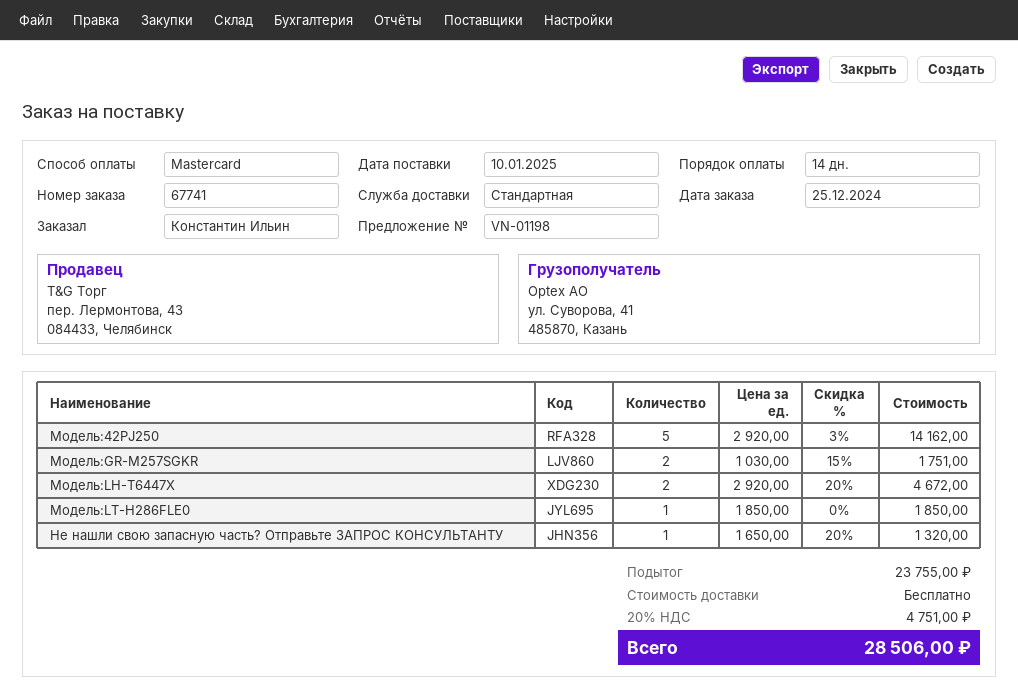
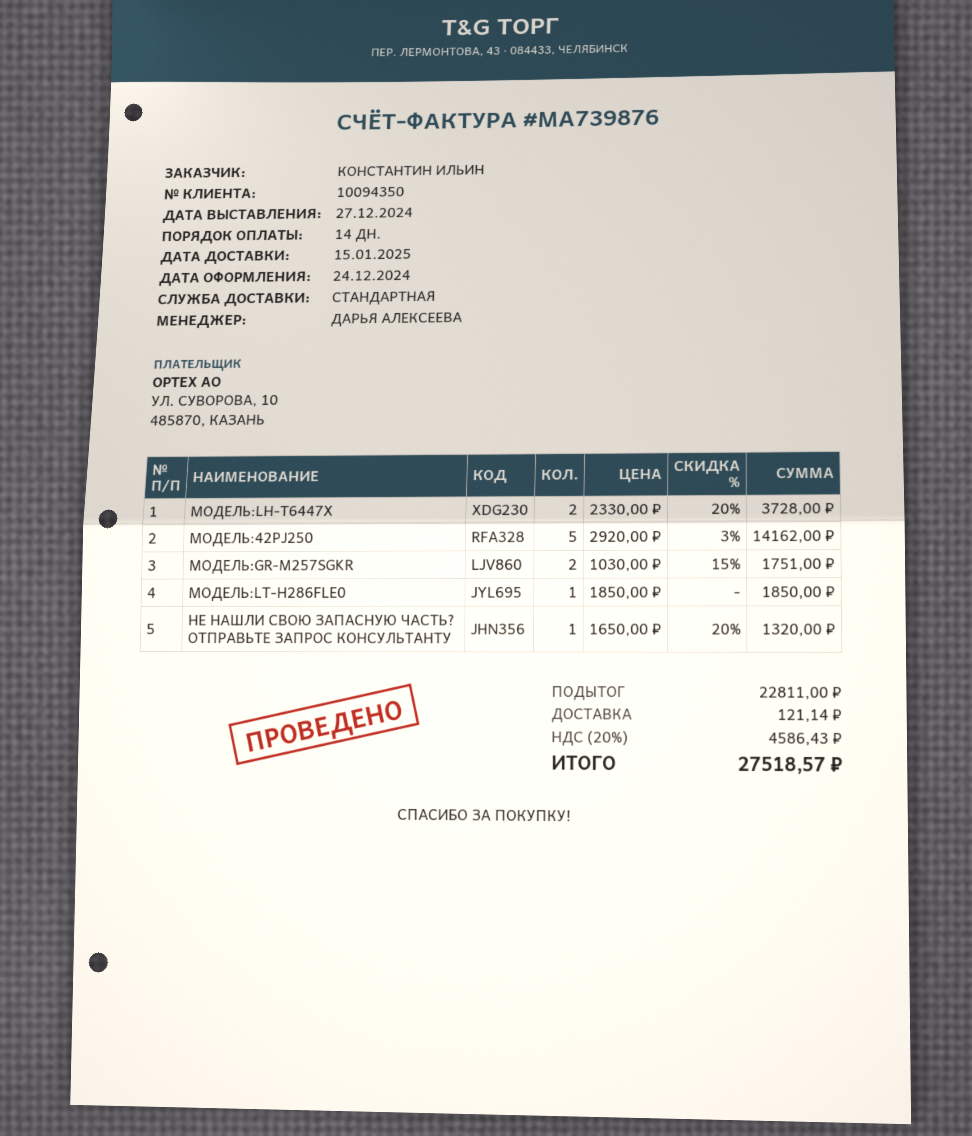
order date: 2024-12-25 -> 2024-12-24
delivery date: 2025-01-10 -> 2025-01-15
Модель:LH-T6447X: 2 x 2920.00 - 20% = 4672.00 -> 2 x 2330.00 - 20% = 3728.00
subtotal: 23755.00 -> 22811.00
shipping: 0.00 -> 121.14
tax: 20% = 4751.00 -> 20% = 4586.43
total: 28506.00 -> 27518.57

